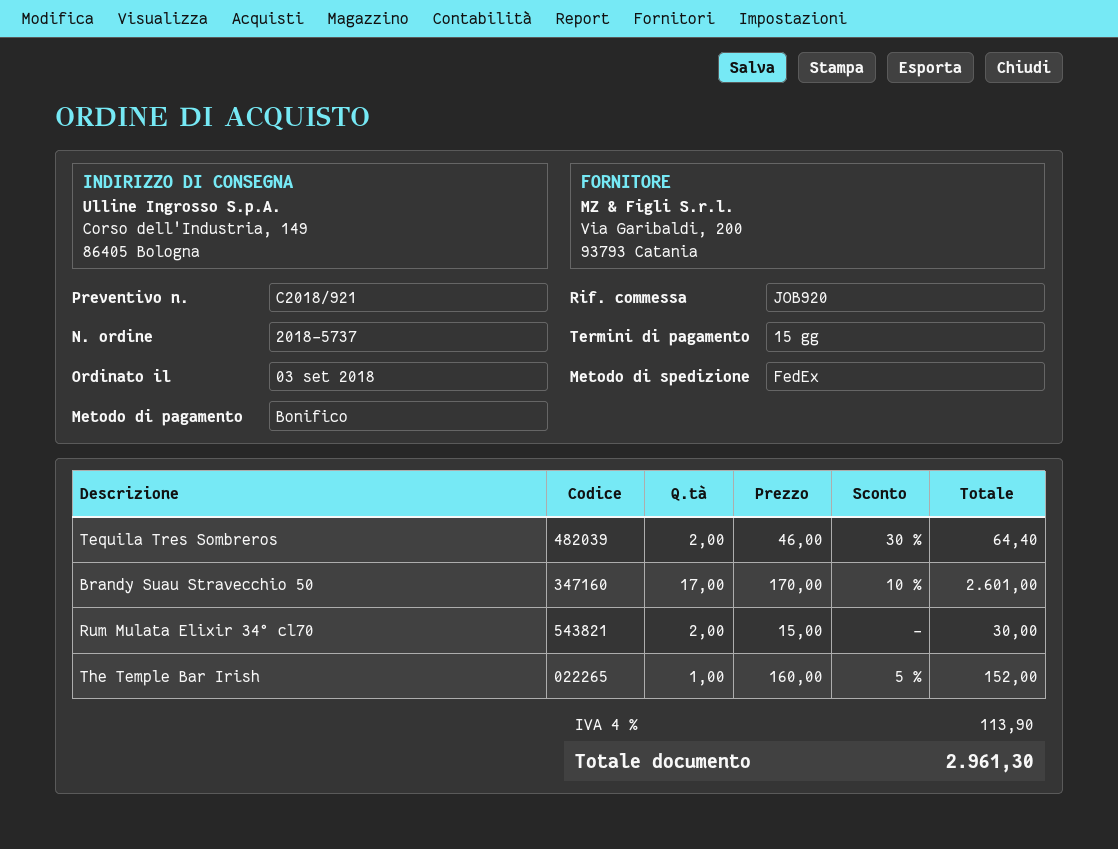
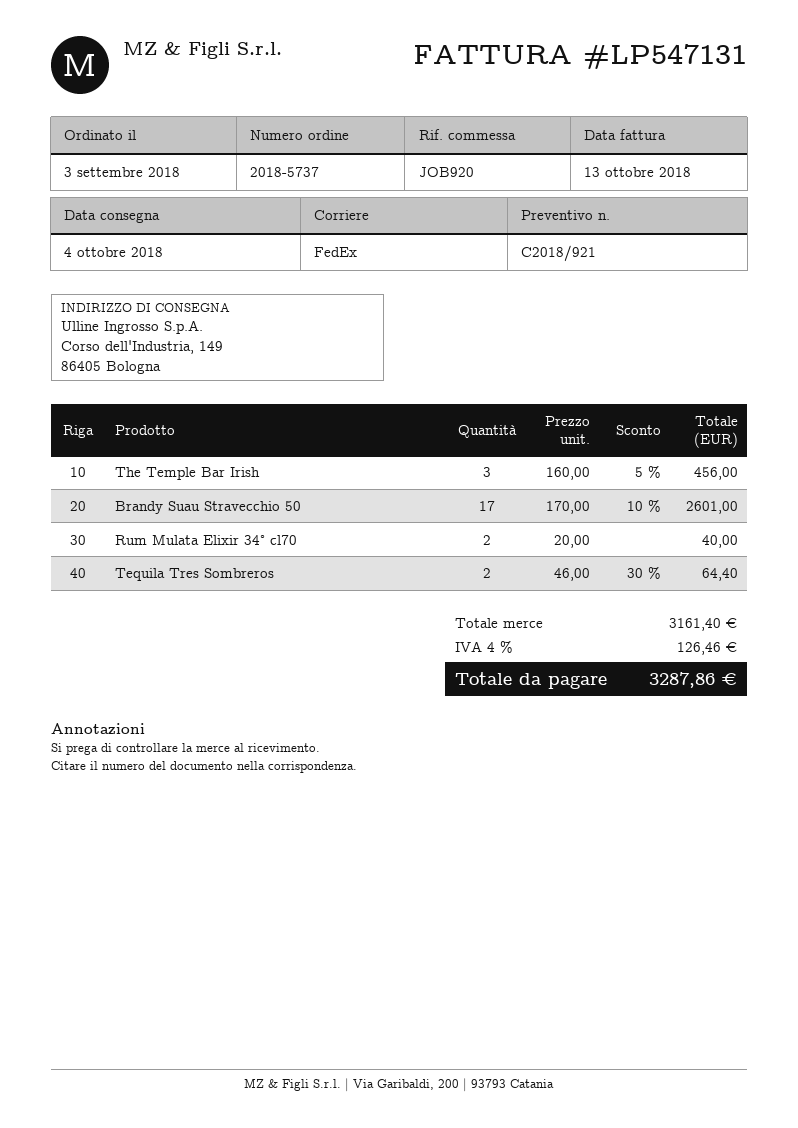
Rum Mulata Elixir 34° cl70: 2 x 15.00 = 30.00 -> 2 x 20.00 = 40.00
The Temple Bar Irish: 1 x 160.00 - 5% = 152.00 -> 3 x 160.00 - 5% = 456.00
tax: 4% = 113.90 -> 4% = 126.46
total: 2961.30 -> 3287.86

